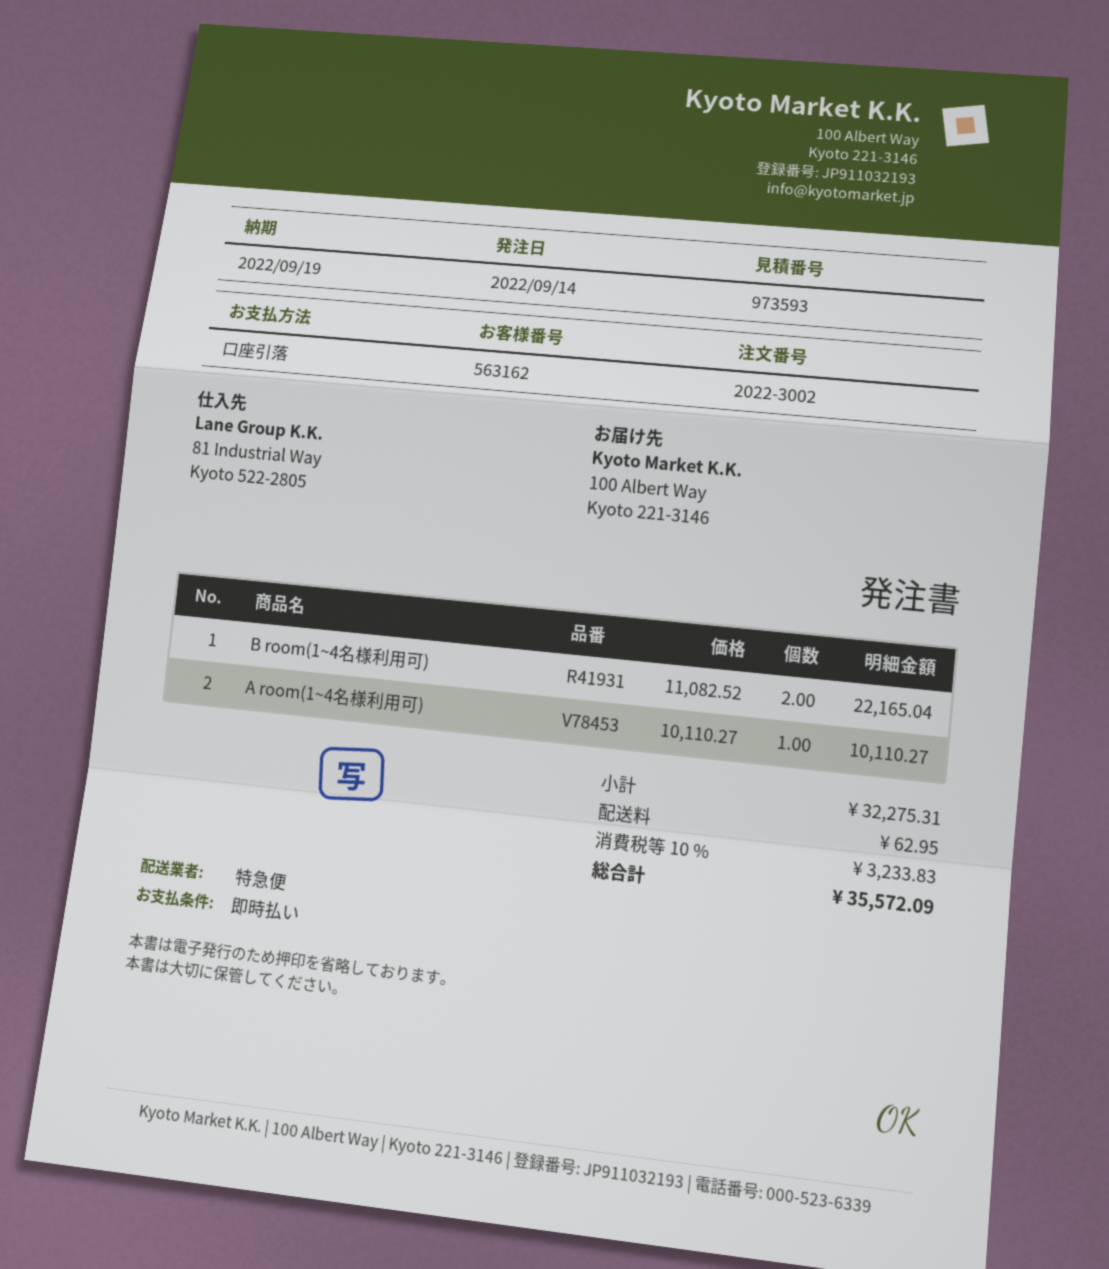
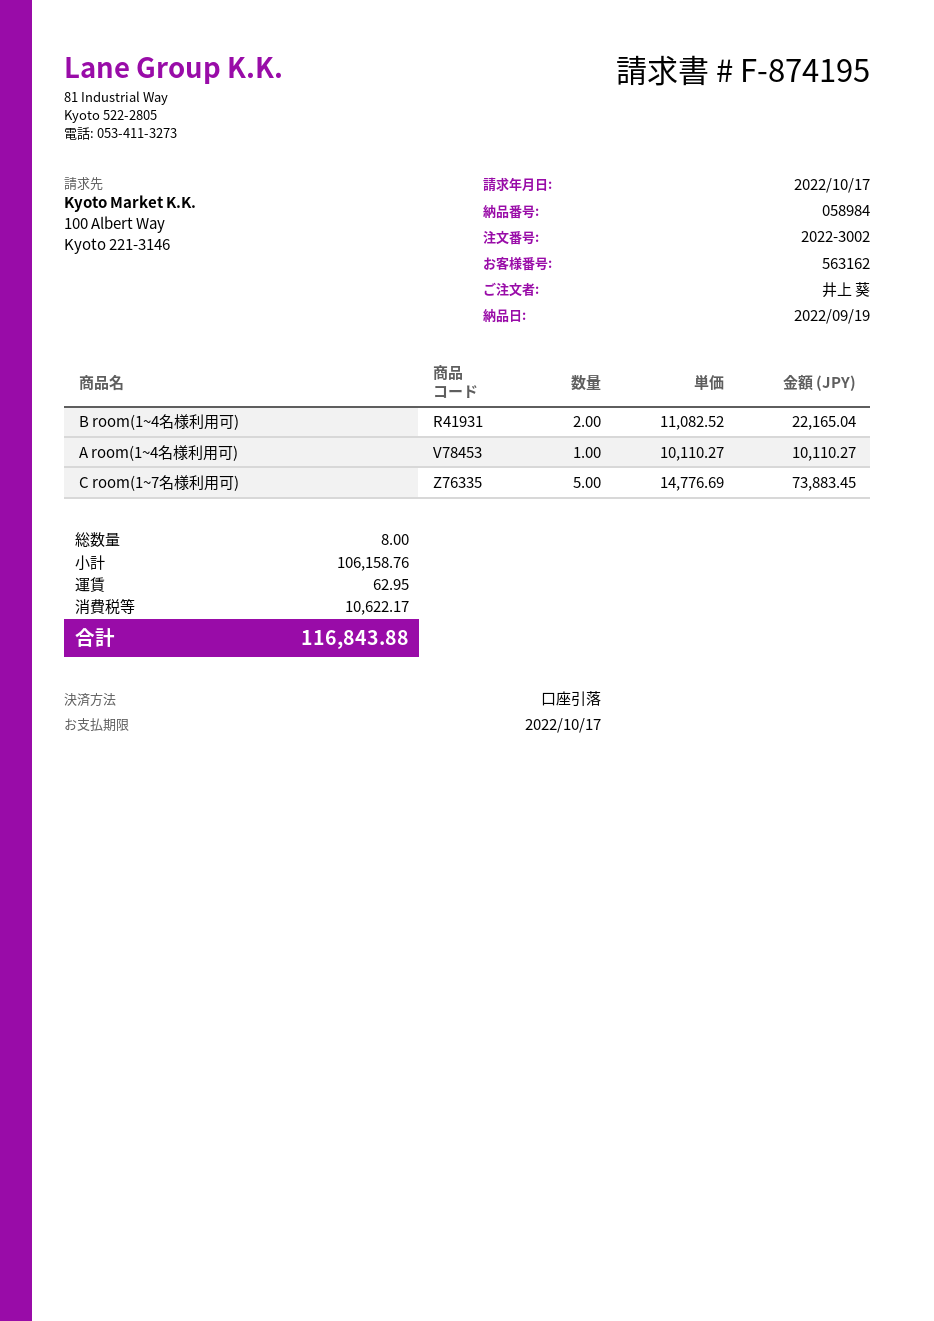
C room(1~7名様利用可): none -> 5 x 14776.69 = 73883.45
subtotal: 32275.31 -> 106158.76
tax: 3233.83 -> 10622.17
total: 35572.09 -> 116843.88

